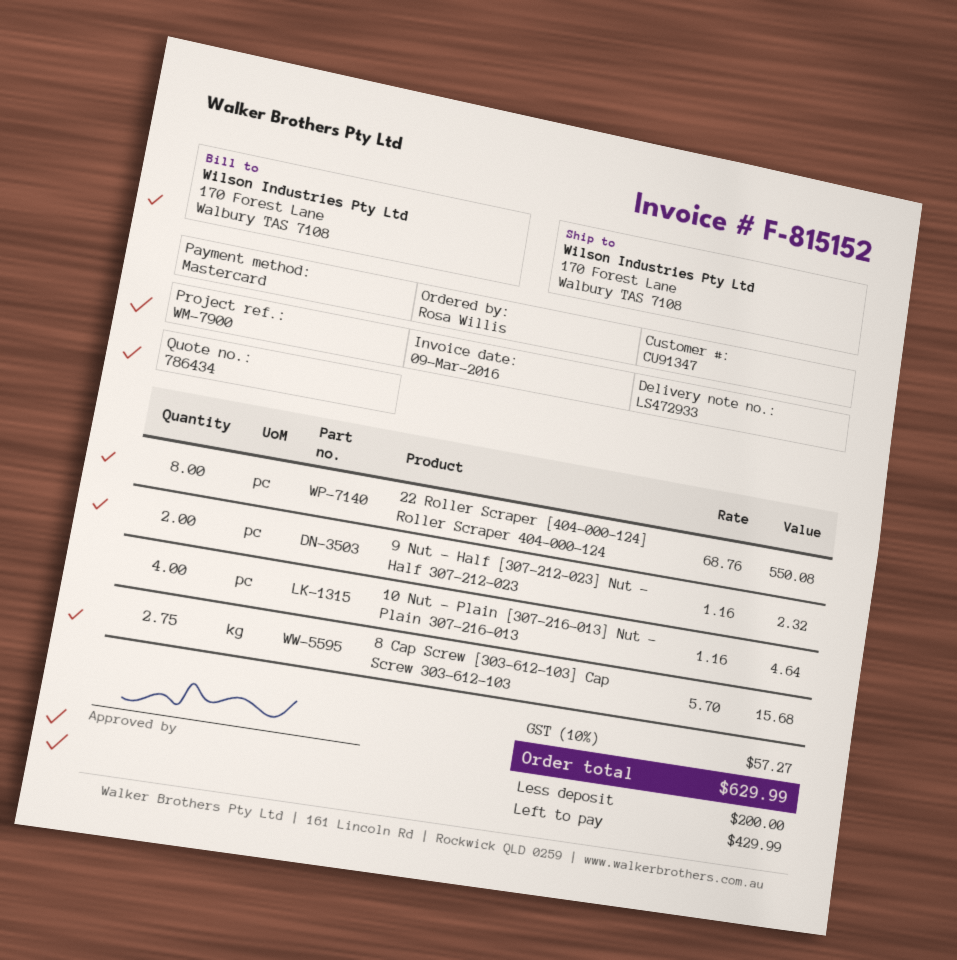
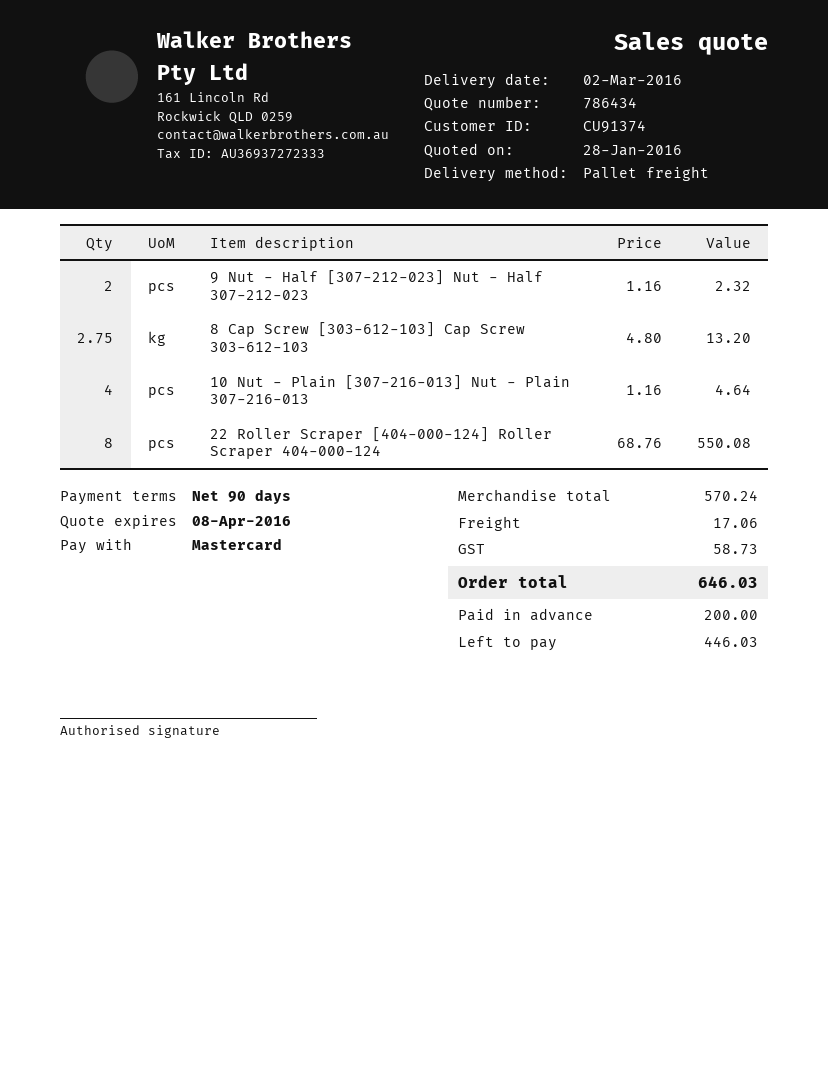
customer number: CU91347 -> CU91374
8 Cap Screw [303-612-103] Cap Screw 303-612-103: 2.75 x 5.70 = 15.68 -> 2.75 x 4.80 = 13.20
shipping: none -> 17.06
tax: 57.27 -> 58.73
total: 629.99 -> 646.03
balance: 429.99 -> 446.03

